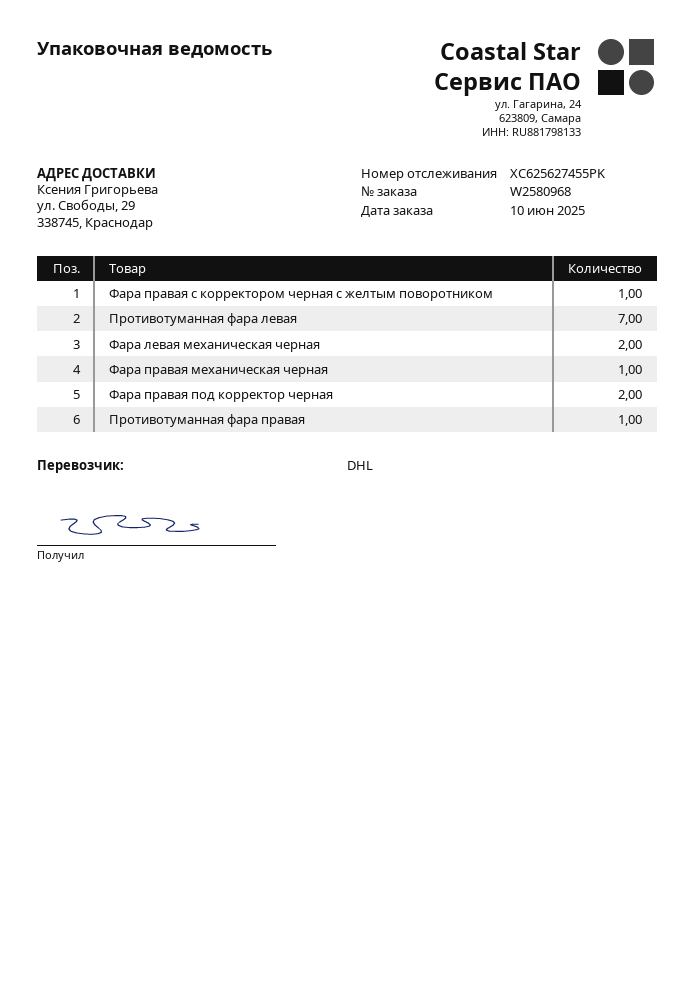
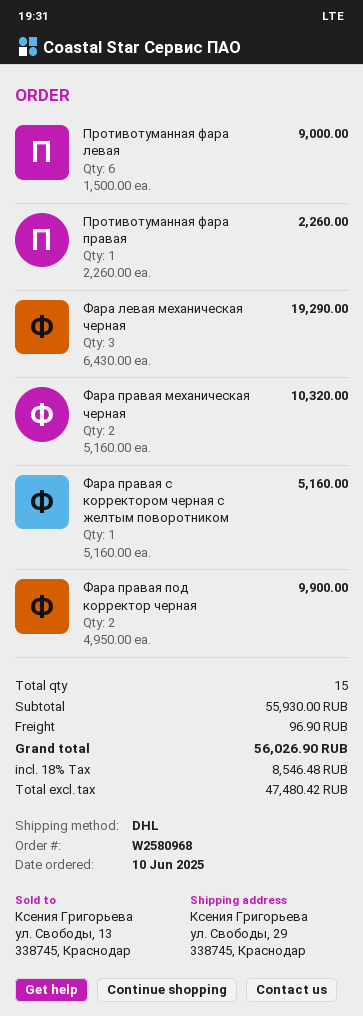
Противотуманная фара левая: 7 -> 6
Фара левая механическая черная: 2 -> 3
Фара правая механическая черная: 1 -> 2

